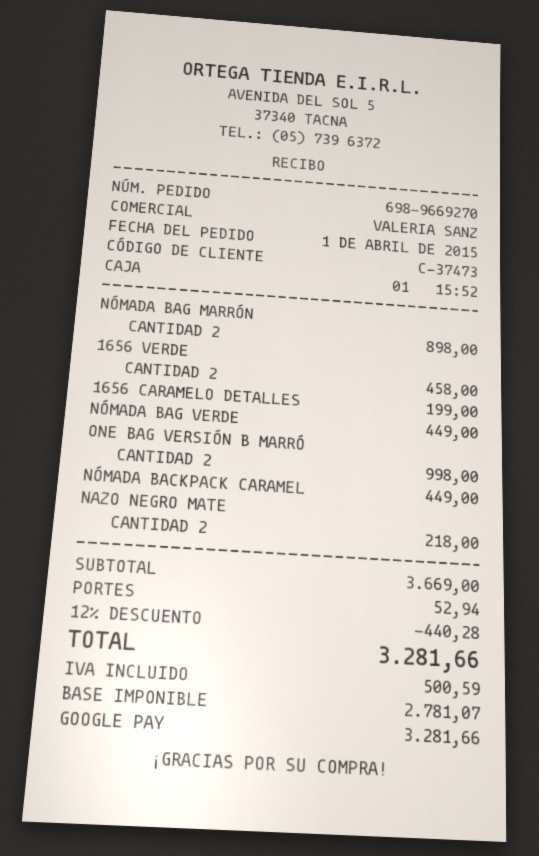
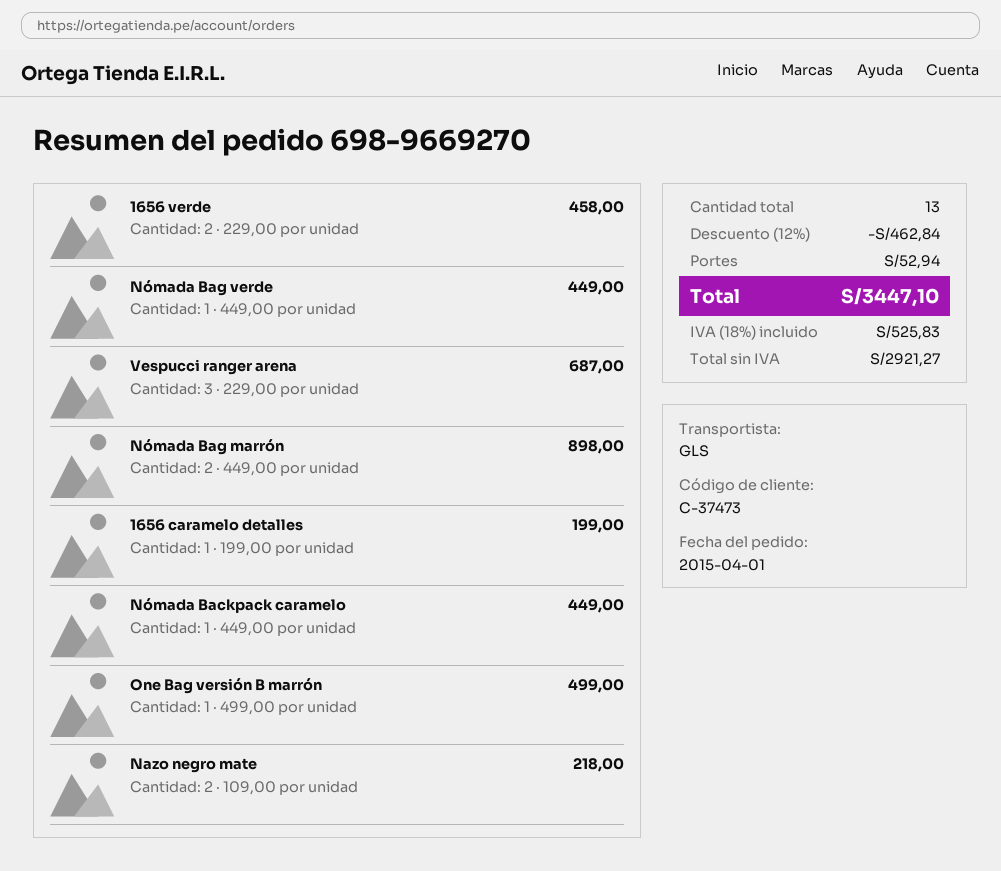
ONE BAG VERSIÓN B MARRÓ: 2 for 998.00 -> 1 for 499.00
Vespucci ranger arena: none -> 3 for 687.00
discount: 12% = 440.28 -> 12% = 462.84
net: 2781.07 -> 2921.27
tax: 500.59 -> 525.83
total: 3281.66 -> 3447.10

